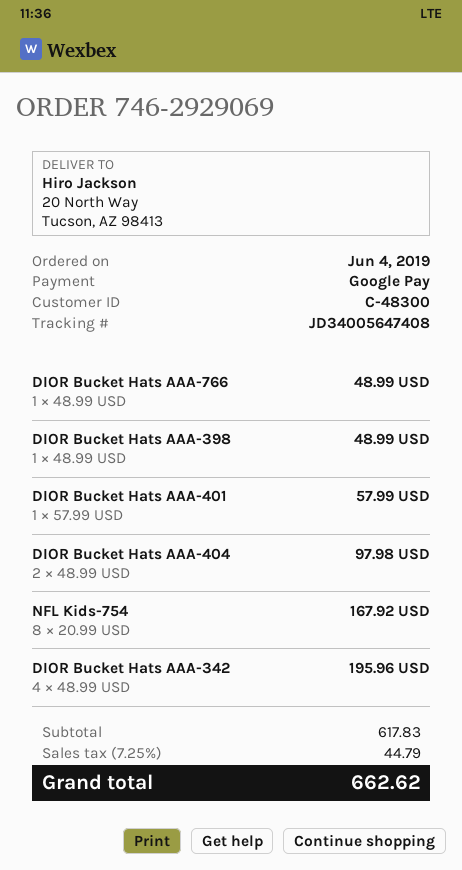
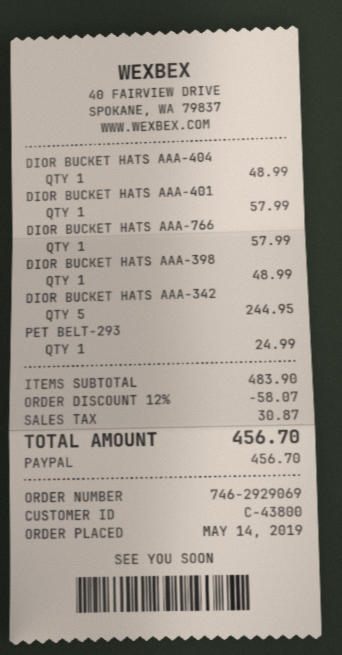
order date: 2019-06-04 -> 2019-05-14
customer number: C-48300 -> C-43800
payment method: Google Pay -> PayPal
DIOR Bucket Hats AAA-766: 1 for 48.99 -> 1 for 57.99
DIOR Bucket Hats AAA-404: 2 for 97.98 -> 1 for 48.99
NFL Kids-754: 8 for 167.92 -> none
DIOR Bucket Hats AAA-342: 4 for 195.96 -> 5 for 244.95
PET BELT-293: none -> 1 for 24.99
subtotal: 617.83 -> 483.90
discount: none -> 12% = 58.07
tax: 44.79 -> 30.87
total: 662.62 -> 456.70

